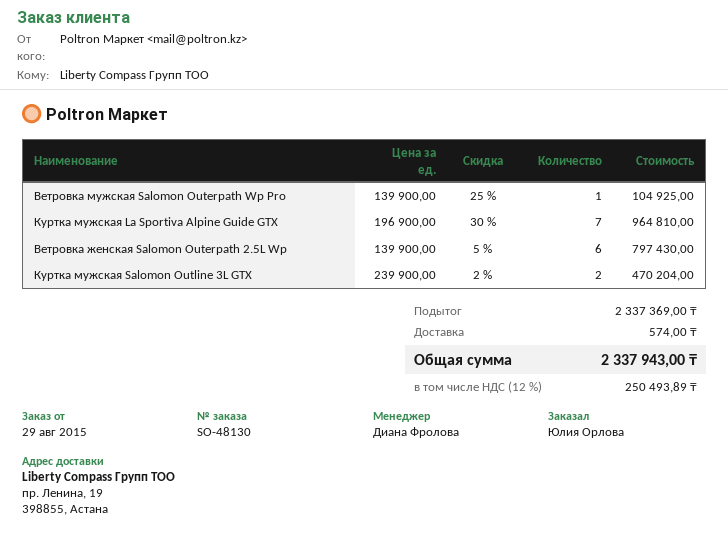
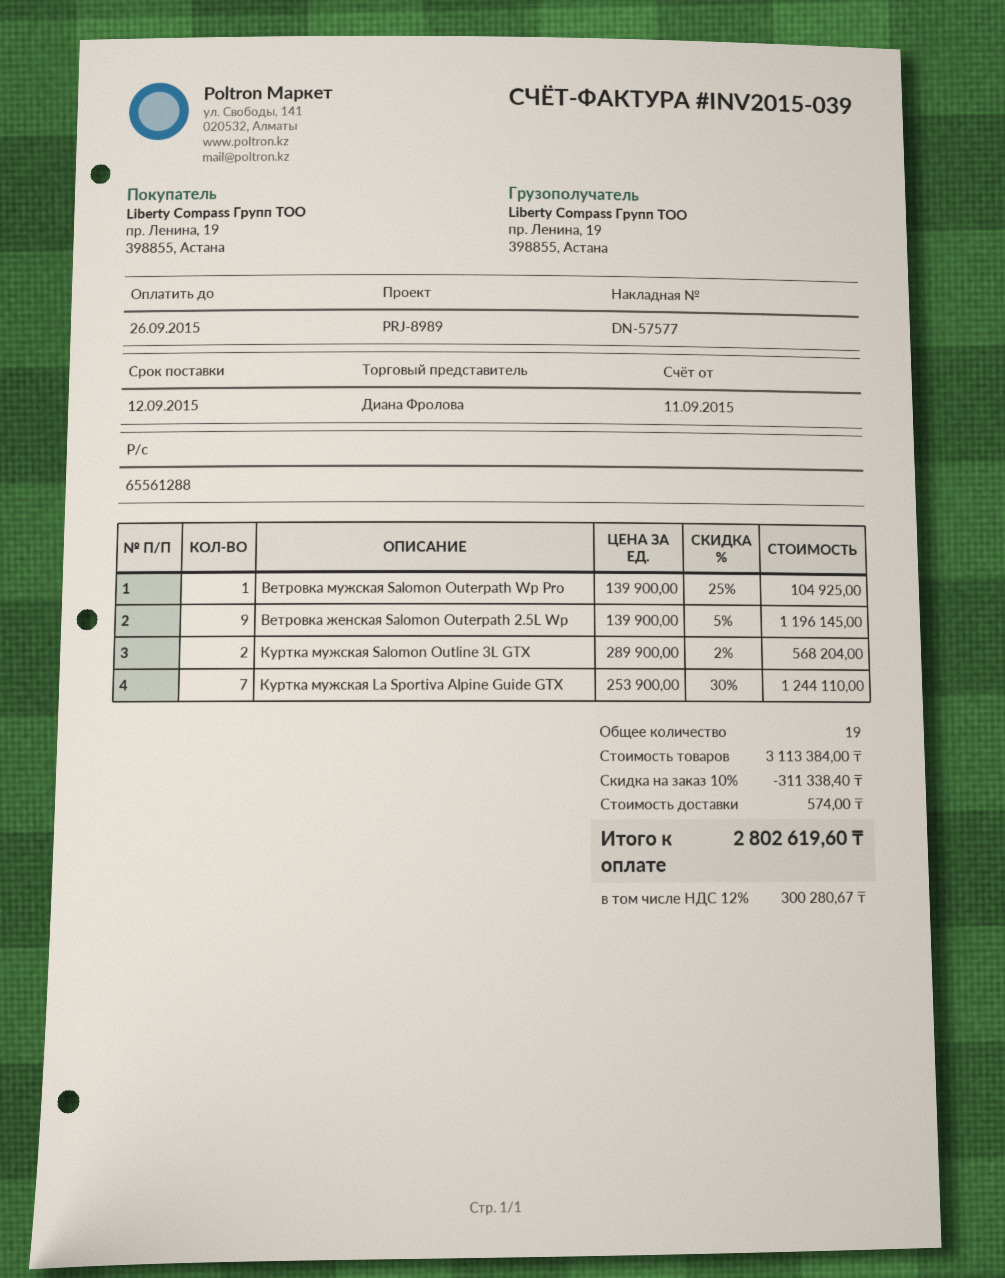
Куртка мужская La Sportiva Alpine Guide GTX: 7 x 196900.00 - 30% = 964810.00 -> 7 x 253900.00 - 30% = 1244110.00
Ветровка женская Salomon Outerpath 2.5L Wp: 6 x 139900.00 - 5% = 797430.00 -> 9 x 139900.00 - 5% = 1196145.00
Куртка мужская Salomon Outline 3L GTX: 2 x 239900.00 - 2% = 470204.00 -> 2 x 289900.00 - 2% = 568204.00
subtotal: 2337369.00 -> 3113384.00
discount: none -> 10% = 311338.40
tax: 12% = 250493.89 -> 12% = 300280.67
total: 2337943.00 -> 2802619.60

